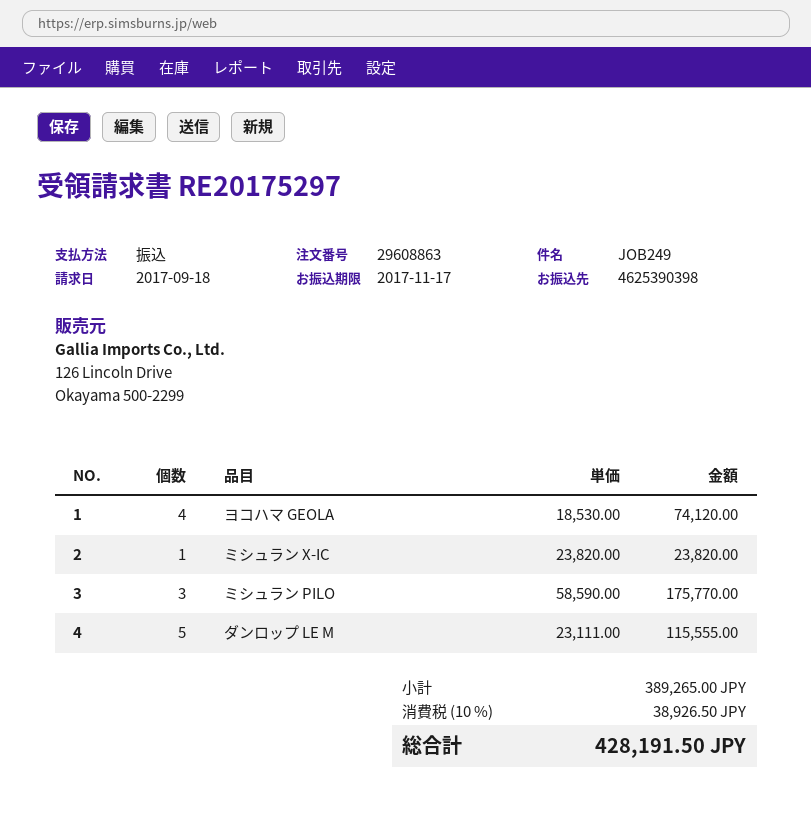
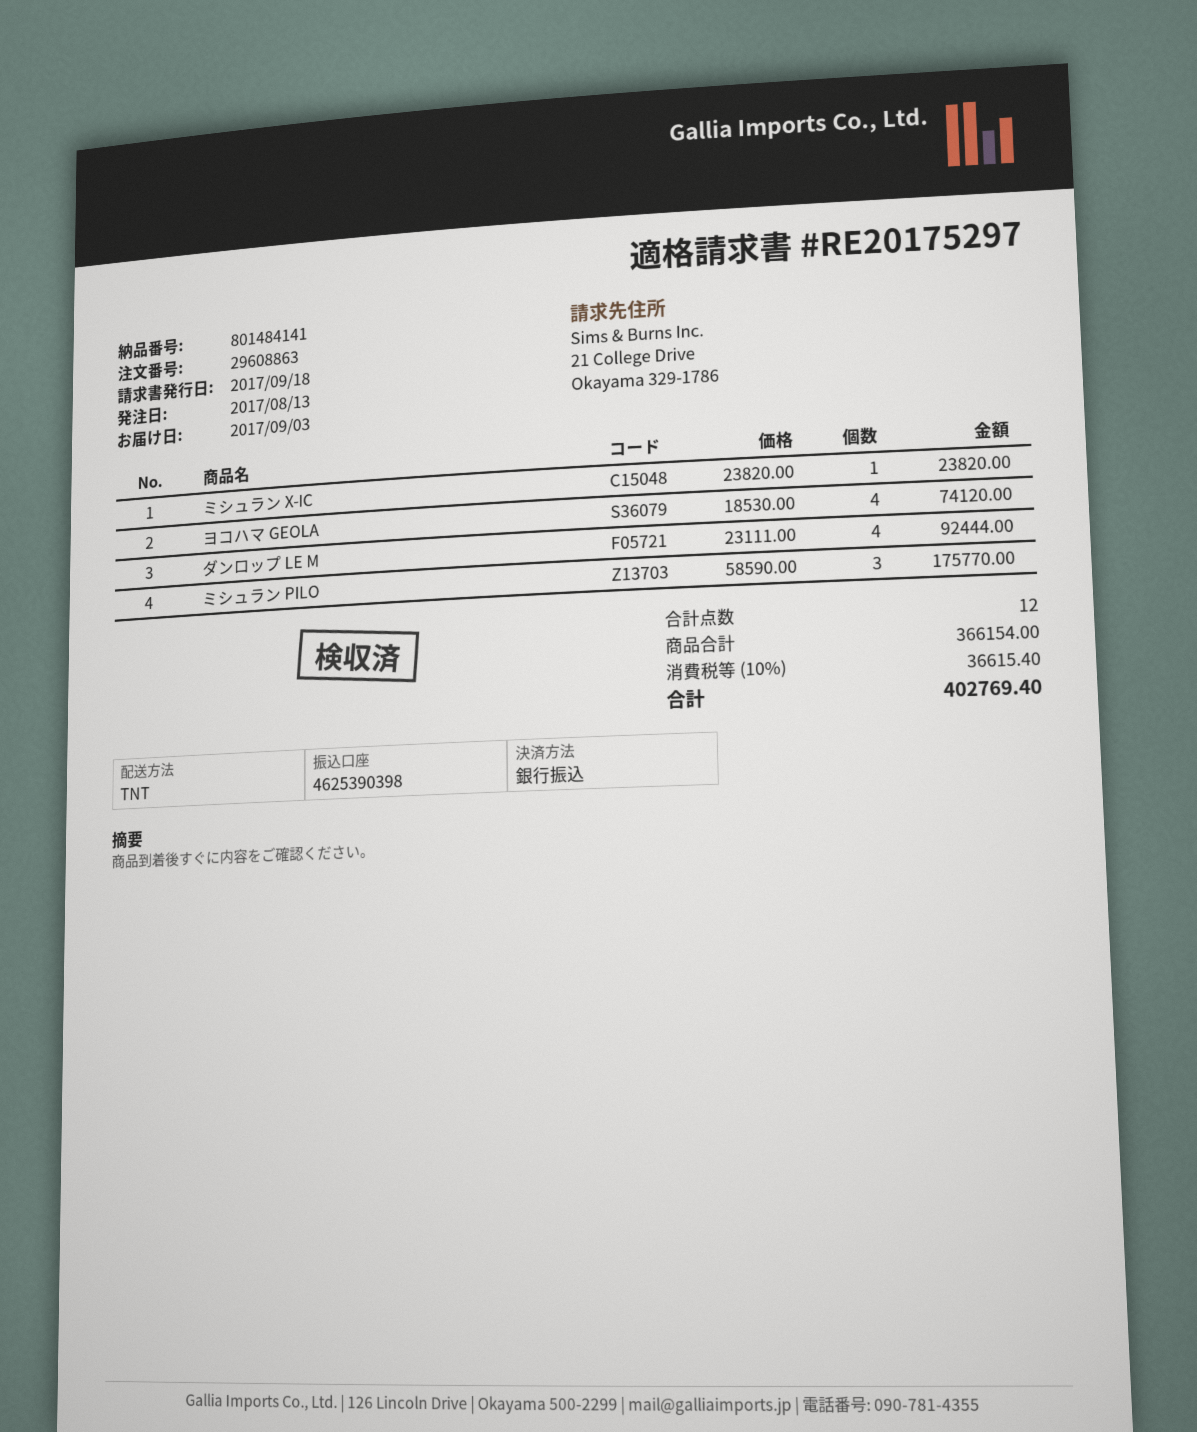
ダンロップ LE M: 5 x 23111.00 = 115555.00 -> 4 x 23111.00 = 92444.00
subtotal: 389265.00 -> 366154.00
tax: 10% = 38926.50 -> 10% = 36615.40
total: 428191.50 -> 402769.40

